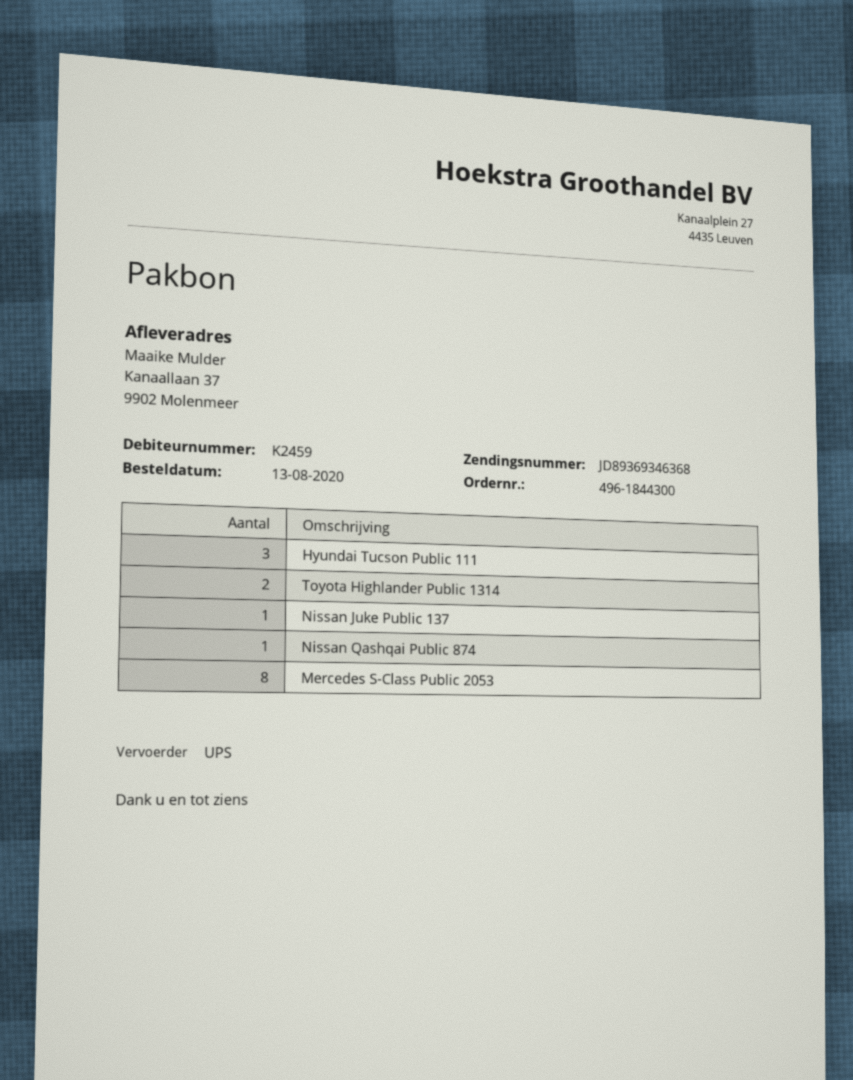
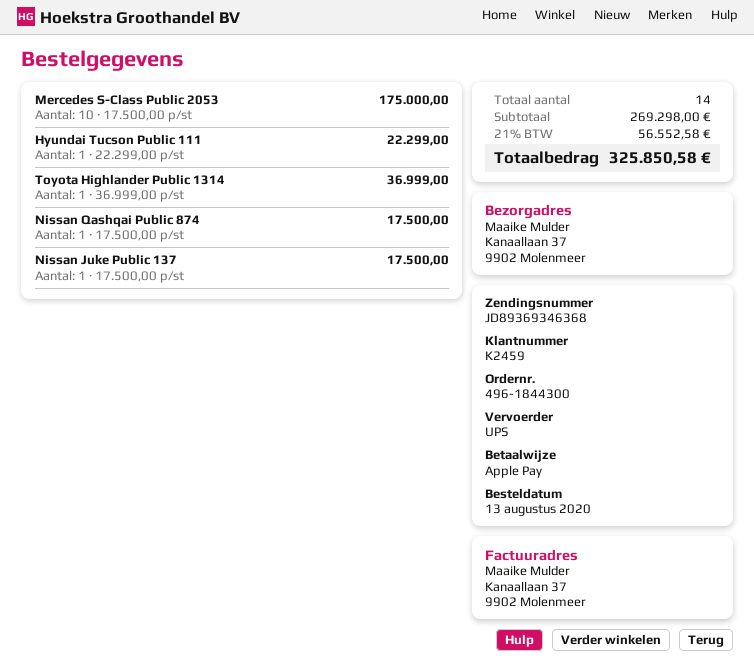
Hyundai Tucson Public 111: 3 -> 1
Toyota Highlander Public 1314: 2 -> 1
Mercedes S-Class Public 2053: 8 -> 10

